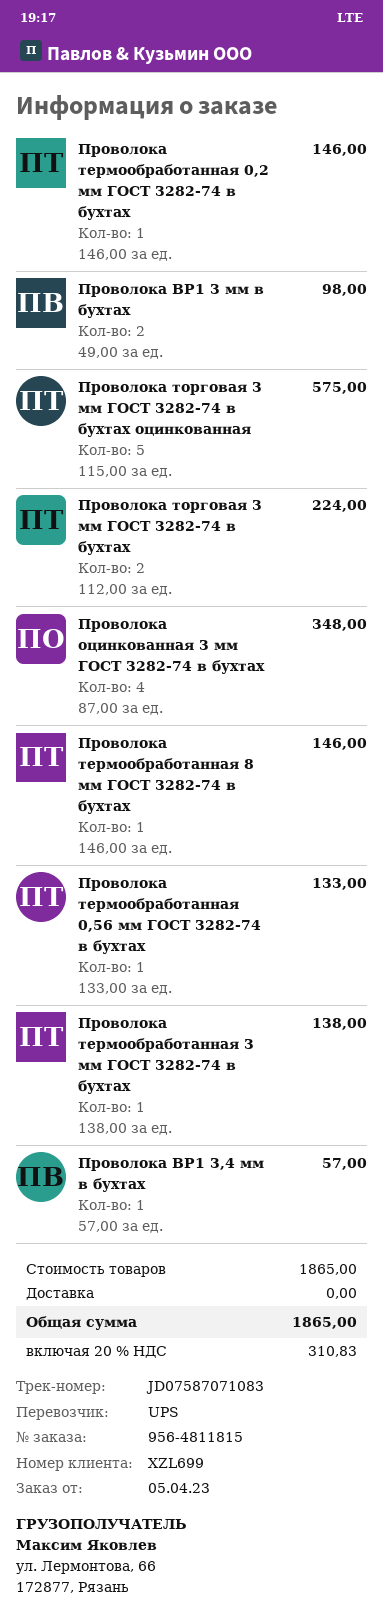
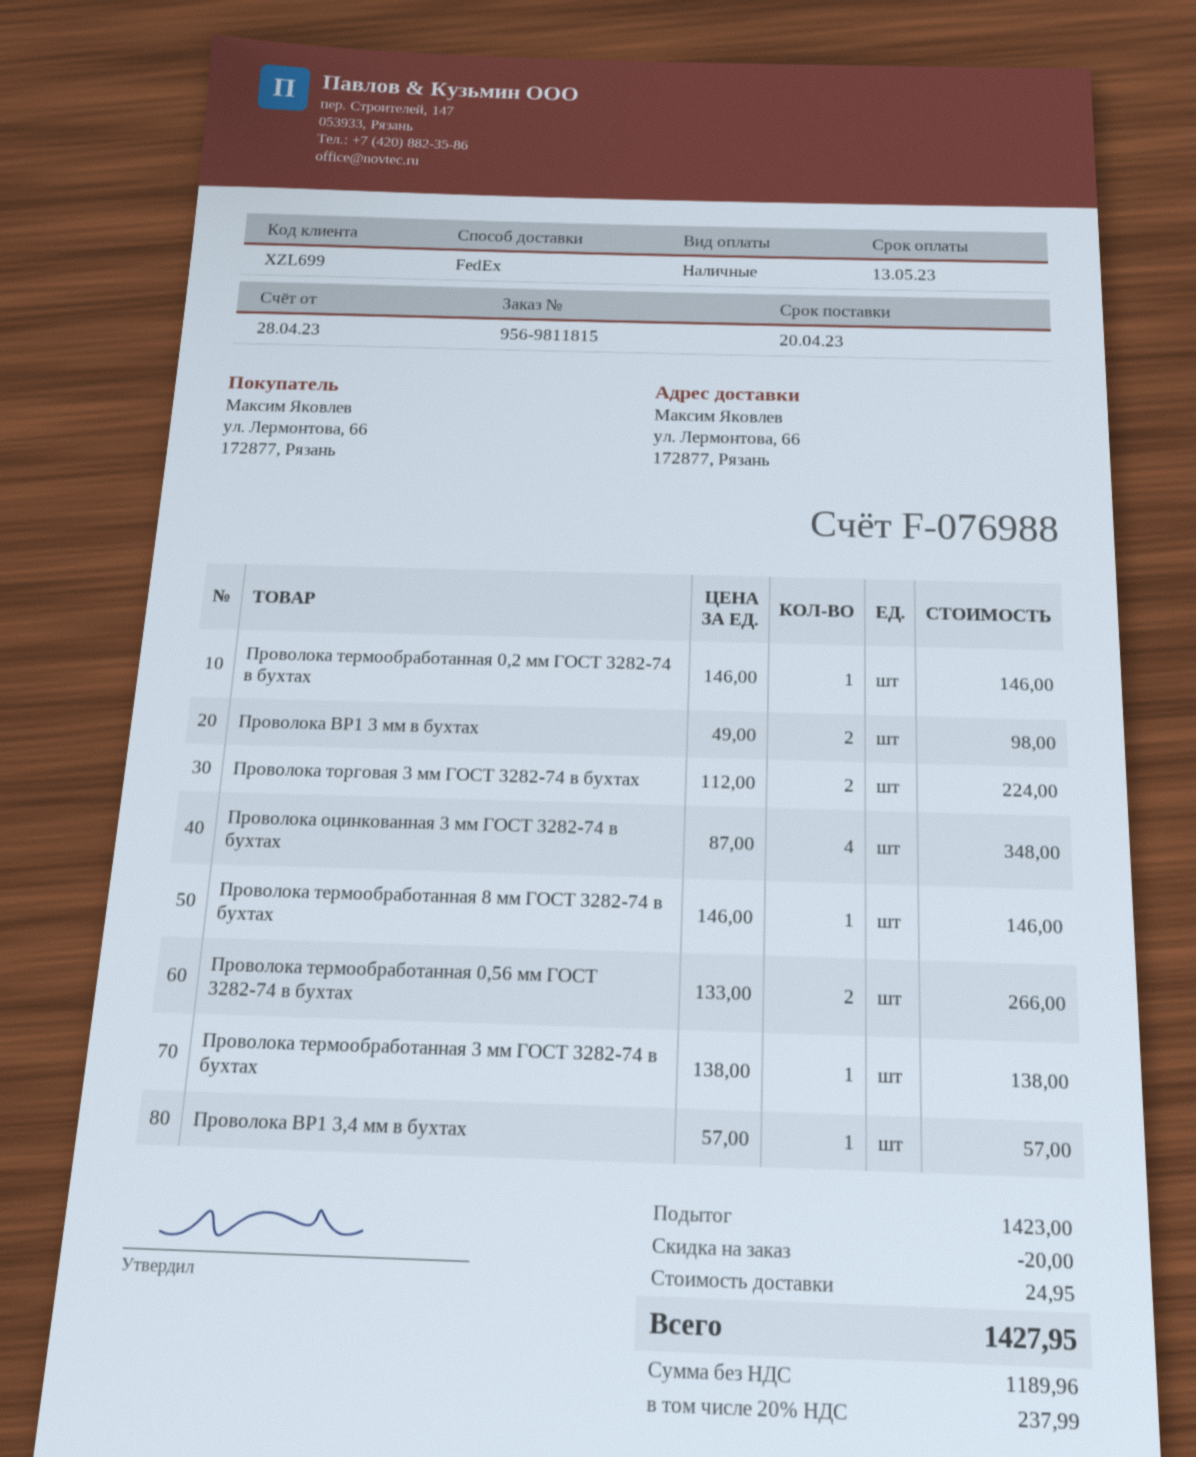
order number: 956-4811815 -> 956-9811815
shipping method: UPS -> FedEx
Проволока торговая 3 мм ГОСТ 3282-74 в бухтах оцинкованная: 5 x 115.00 = 575.00 -> none
Проволока термообработанная 0,56 мм ГОСТ 3282-74 в бухтах: 1 x 133.00 = 133.00 -> 2 x 133.00 = 266.00
subtotal: 1865.00 -> 1423.00
discount: none -> 20.00
shipping: 0.00 -> 24.95
tax: 20% = 310.83 -> 20% = 237.99
total: 1865.00 -> 1427.95

